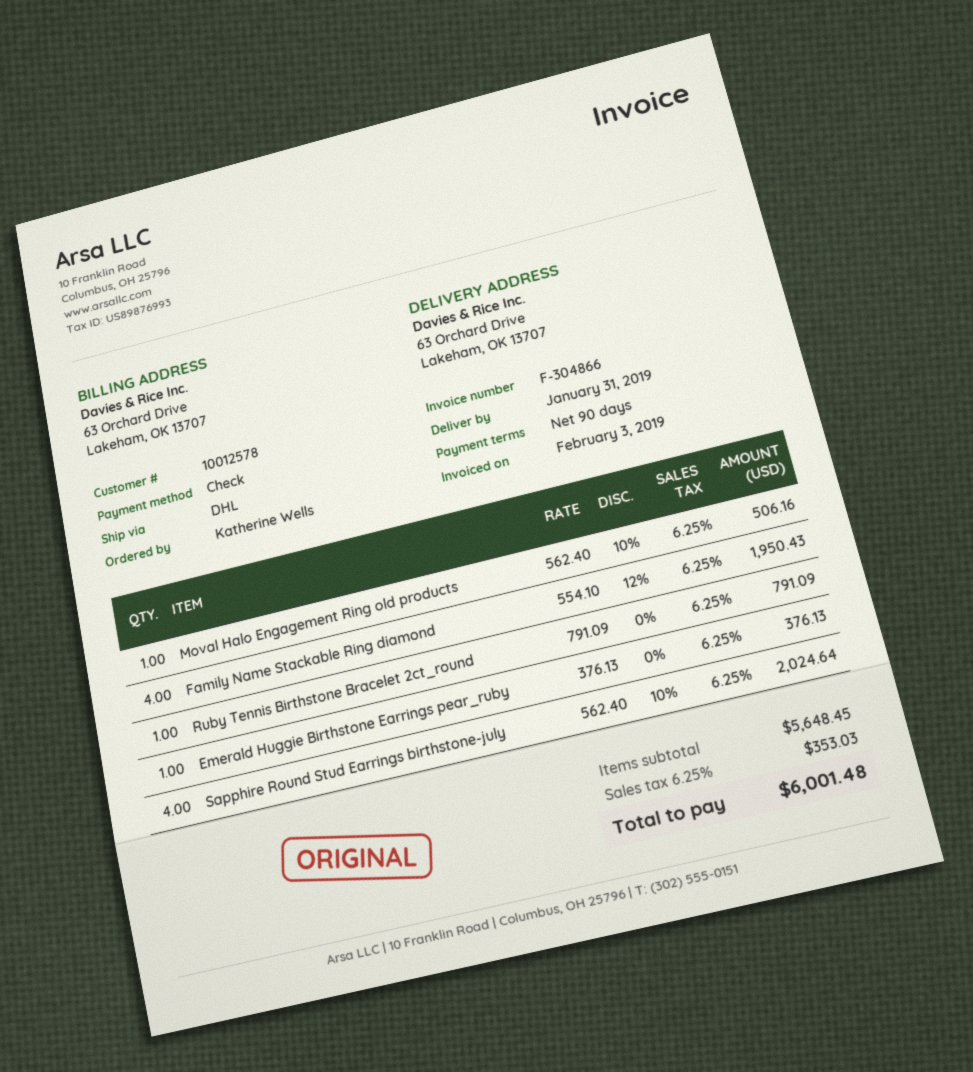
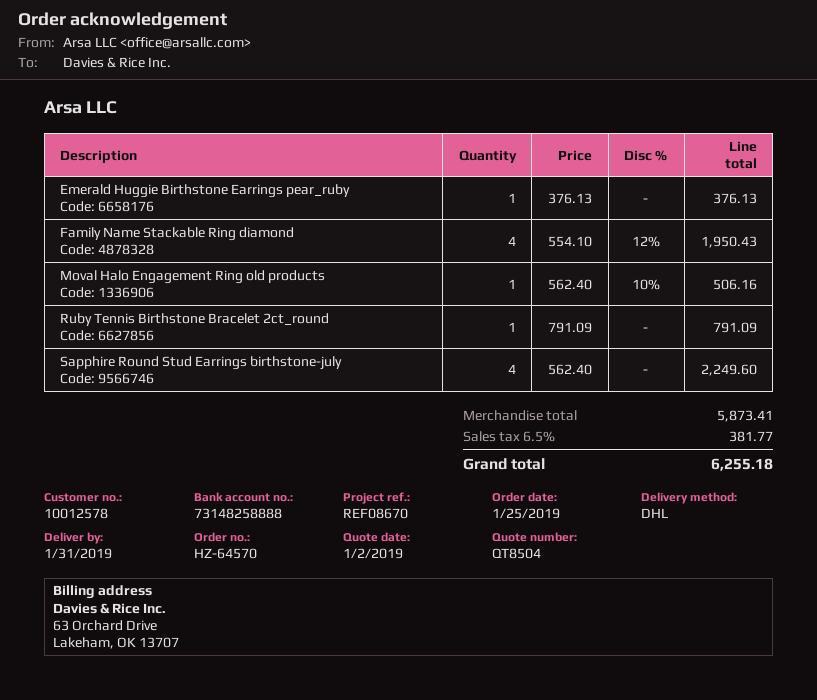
Sapphire Round Stud Earrings birthstone-july: 4 x 562.40 - 10% = 2024.64 -> 4 x 562.40 = 2249.60
subtotal: 5648.45 -> 5873.41
tax: 6.25% = 353.03 -> 6.5% = 381.77
total: 6001.48 -> 6255.18

